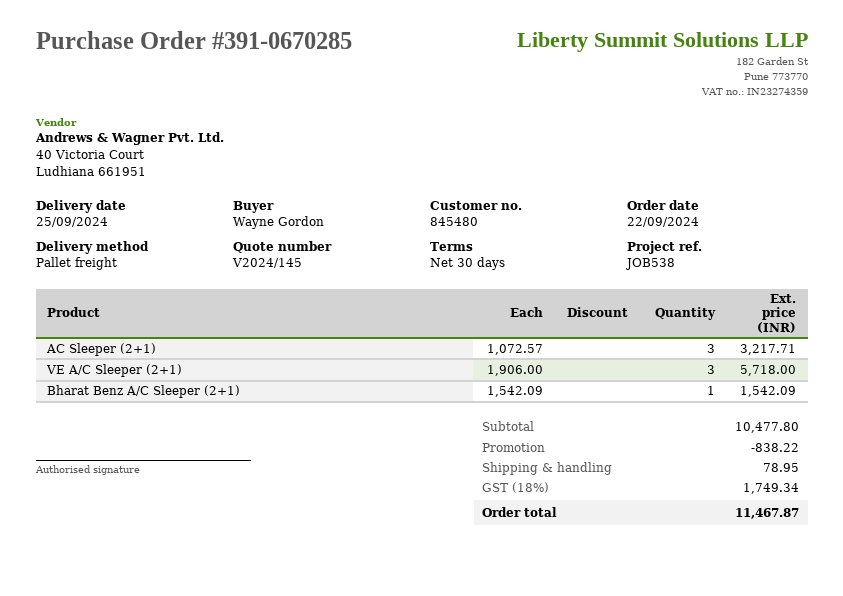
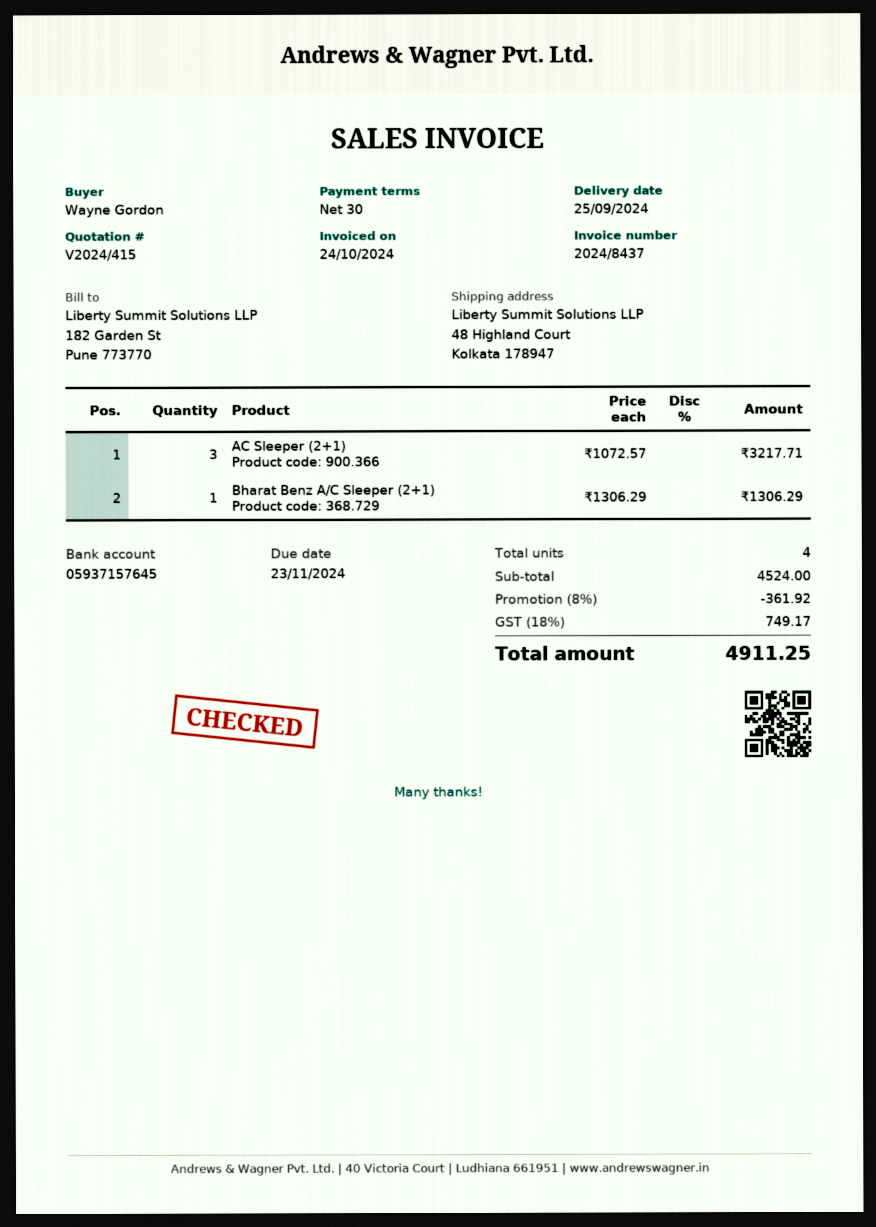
quote number: V2024/145 -> V2024/415
VE A/C Sleeper (2+1): 3 x 1906.00 = 5718.00 -> none
Bharat Benz A/C Sleeper (2+1): 1 x 1542.09 = 1542.09 -> 1 x 1306.29 = 1306.29
subtotal: 10477.80 -> 4524.00
discount: 838.22 -> 361.92
shipping: 78.95 -> none
tax: 18% = 1749.34 -> 18% = 749.17
total: 11467.87 -> 4911.25

